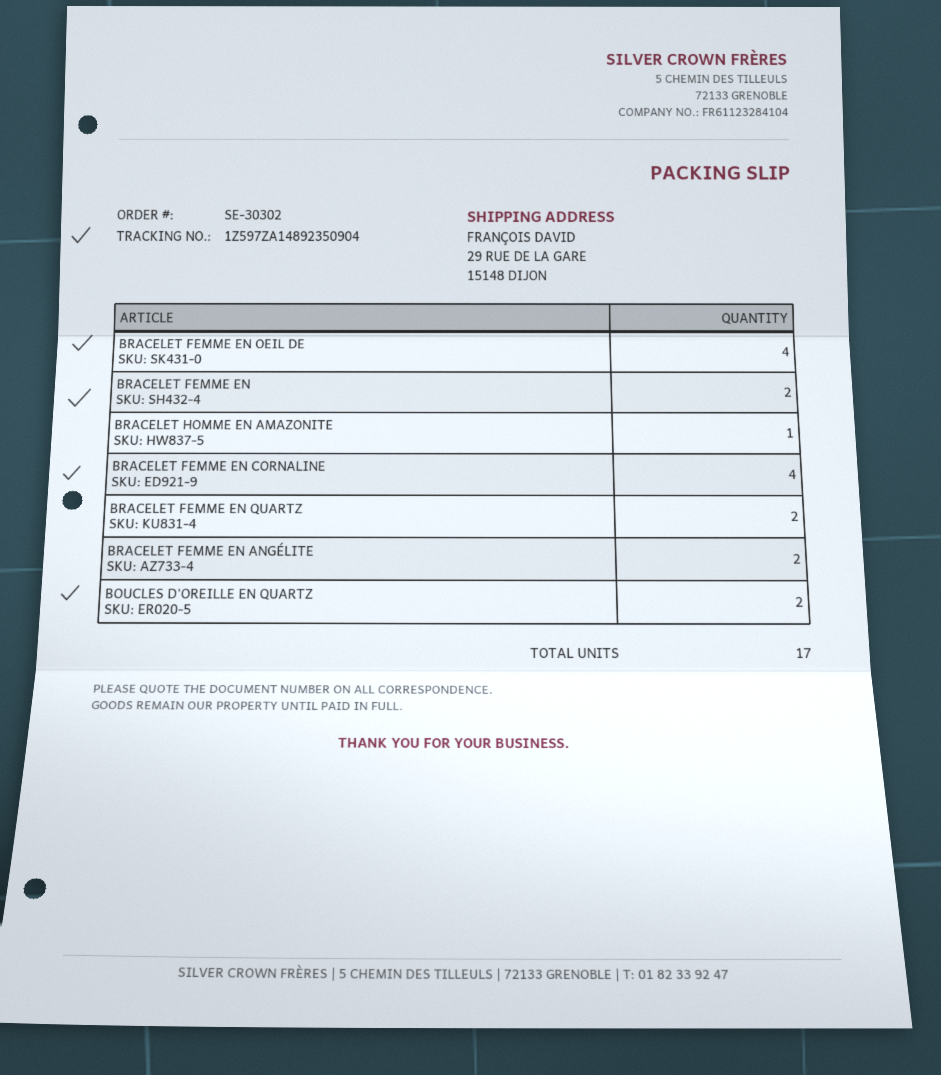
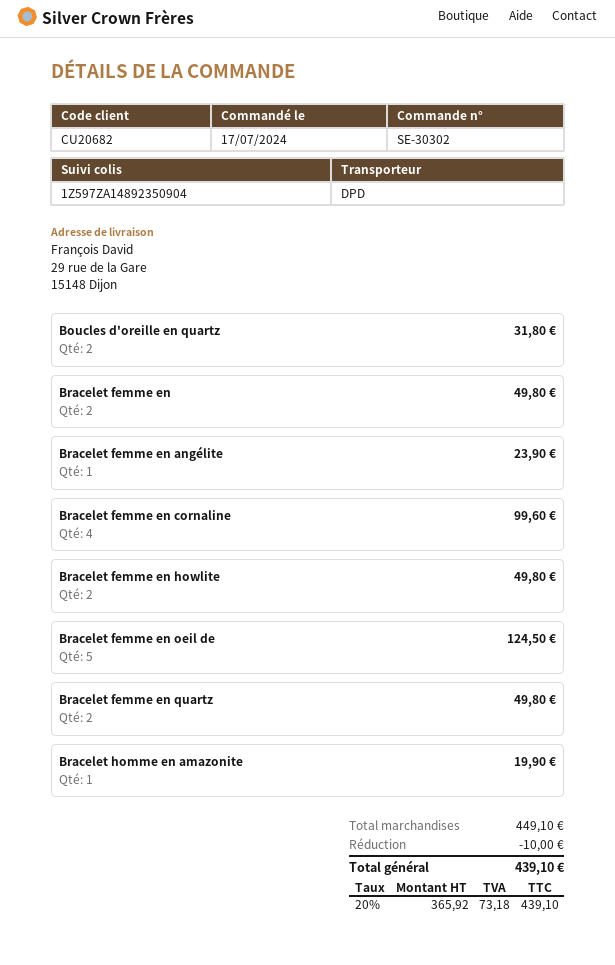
BRACELET FEMME EN OEIL DE: 4 -> 5
BRACELET FEMME EN ANGÉLITE: 2 -> 1
Bracelet femme en howlite: none -> 2

